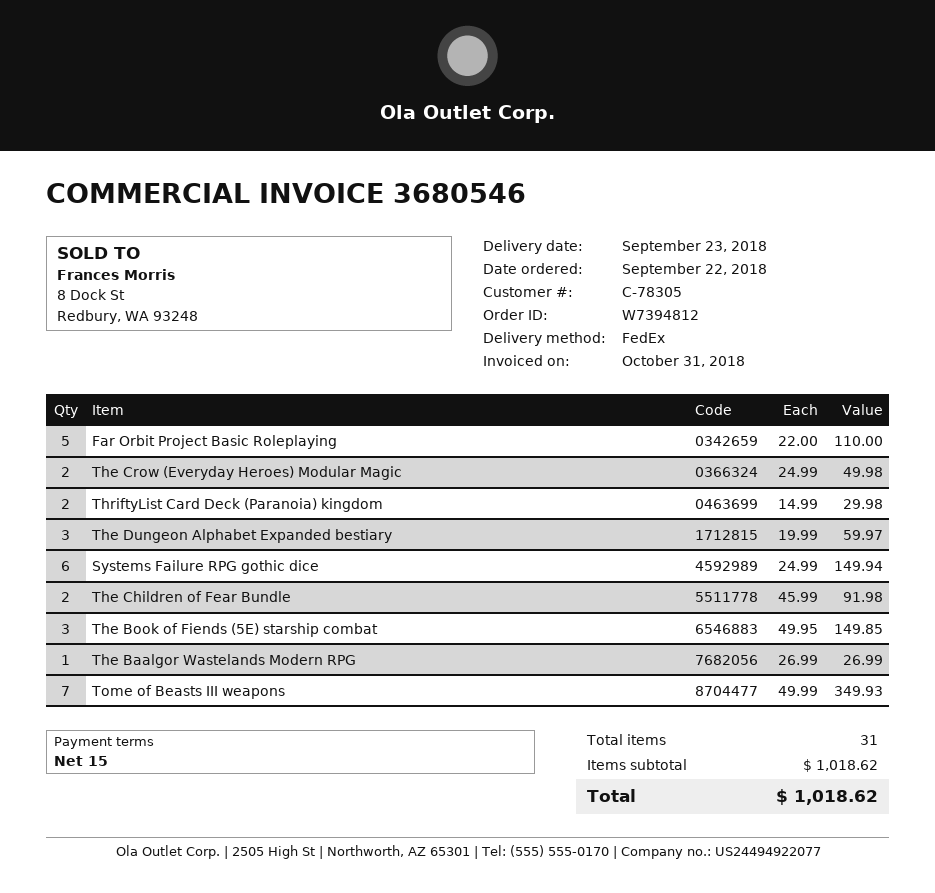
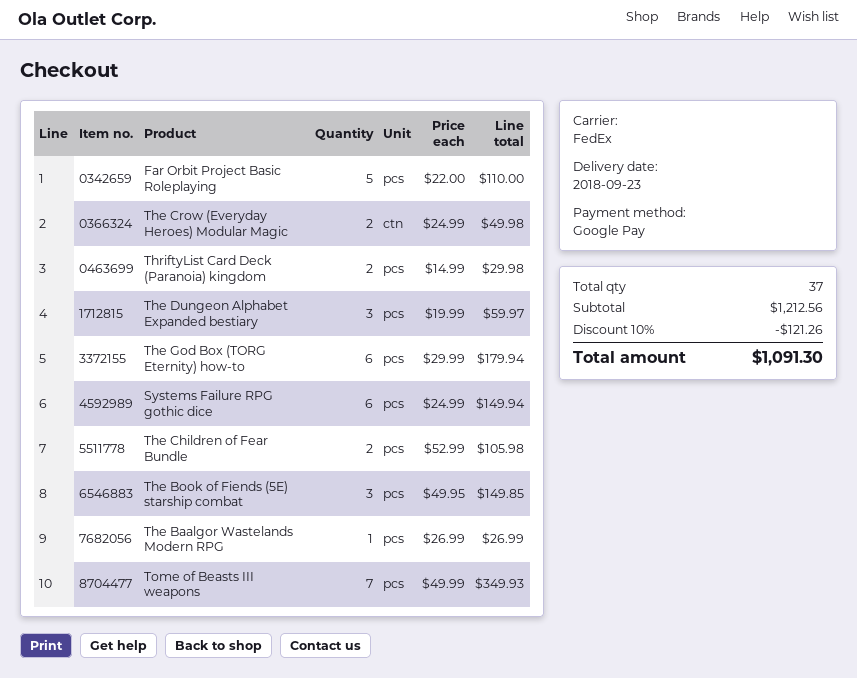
The Children of Fear Bundle: 2 x 45.99 = 91.98 -> 2 x 52.99 = 105.98
The God Box (TORG Eternity) how-to: none -> 6 x 29.99 = 179.94
total quantity: 31 -> 37
subtotal: 1018.62 -> 1212.56
discount: none -> 10% = 121.26
total: 1018.62 -> 1091.30

